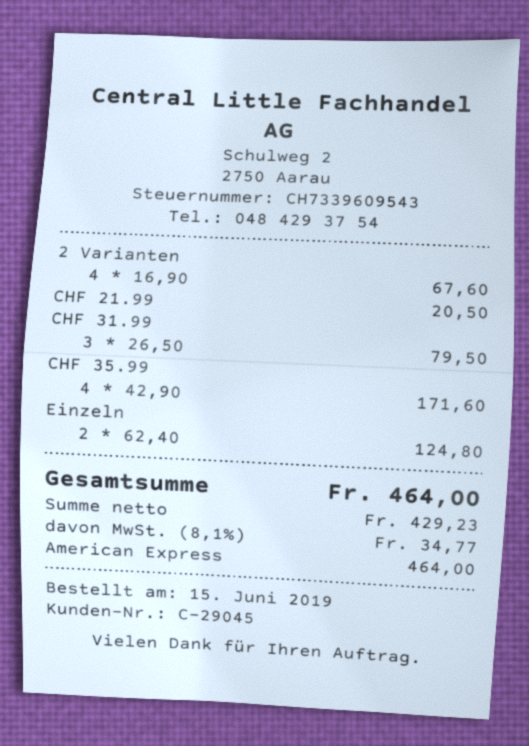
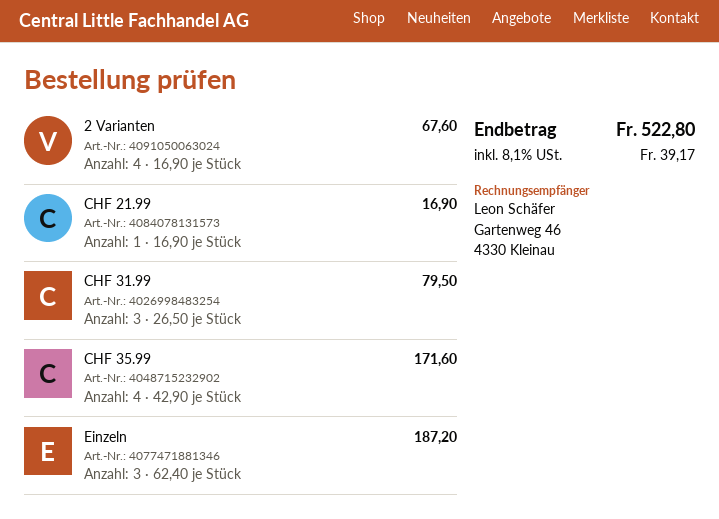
CHF 21.99: 1 x 20.50 = 20.50 -> 1 x 16.90 = 16.90
Einzeln: 2 x 62.40 = 124.80 -> 3 x 62.40 = 187.20
tax: 8.1% = 34.77 -> 8.1% = 39.17
total: 464.00 -> 522.80

